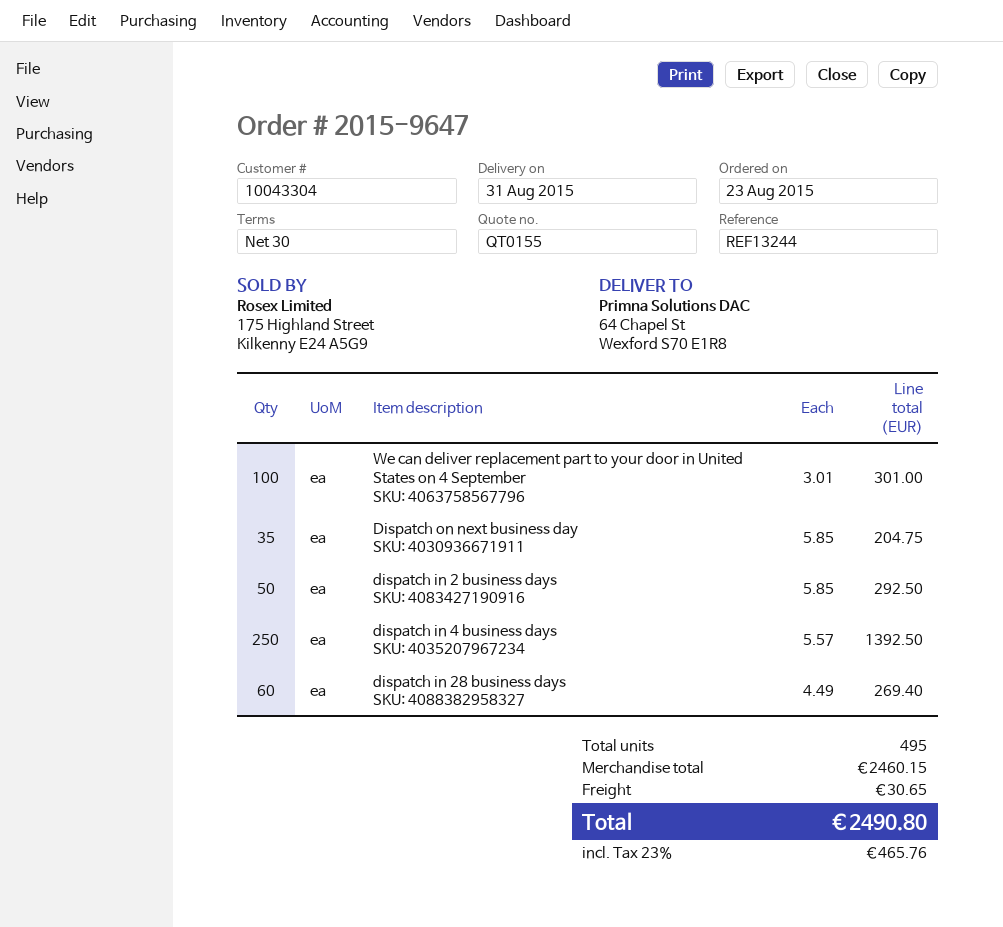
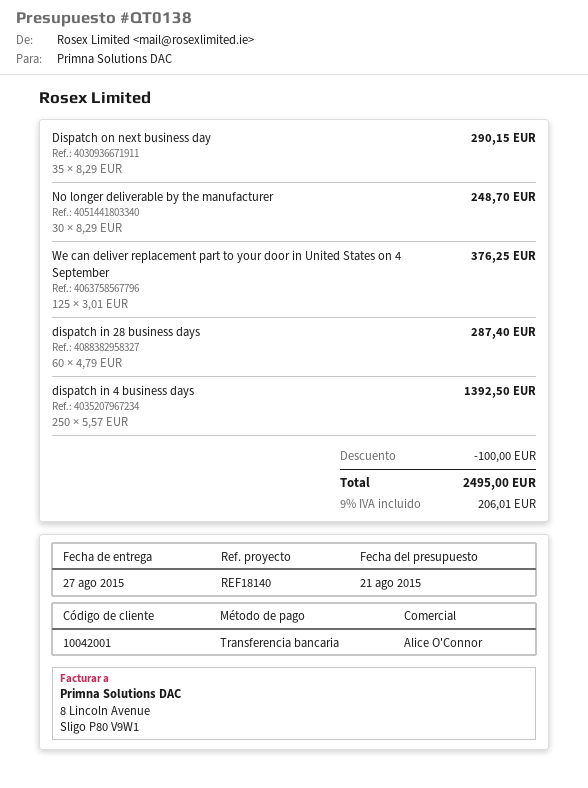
quote number: QT0155 -> QT0138
delivery date: 2015-08-31 -> 2015-08-27
customer number: 10043304 -> 10042001
reference: REF13244 -> REF18140
We can deliver replacement part to your door in United States on 4 September: 100 x 3.01 = 301.00 -> 125 x 3.01 = 376.25
Dispatch on next business day: 35 x 5.85 = 204.75 -> 35 x 8.29 = 290.15
dispatch in 2 business days: 50 x 5.85 = 292.50 -> none
dispatch in 28 business days: 60 x 4.49 = 269.40 -> 60 x 4.79 = 287.40
No longer deliverable by the manufacturer: none -> 30 x 8.29 = 248.70
discount: none -> 100.00
shipping: 30.65 -> none
tax: 23% = 465.76 -> 9% = 206.01
total: 2490.80 -> 2495.00

